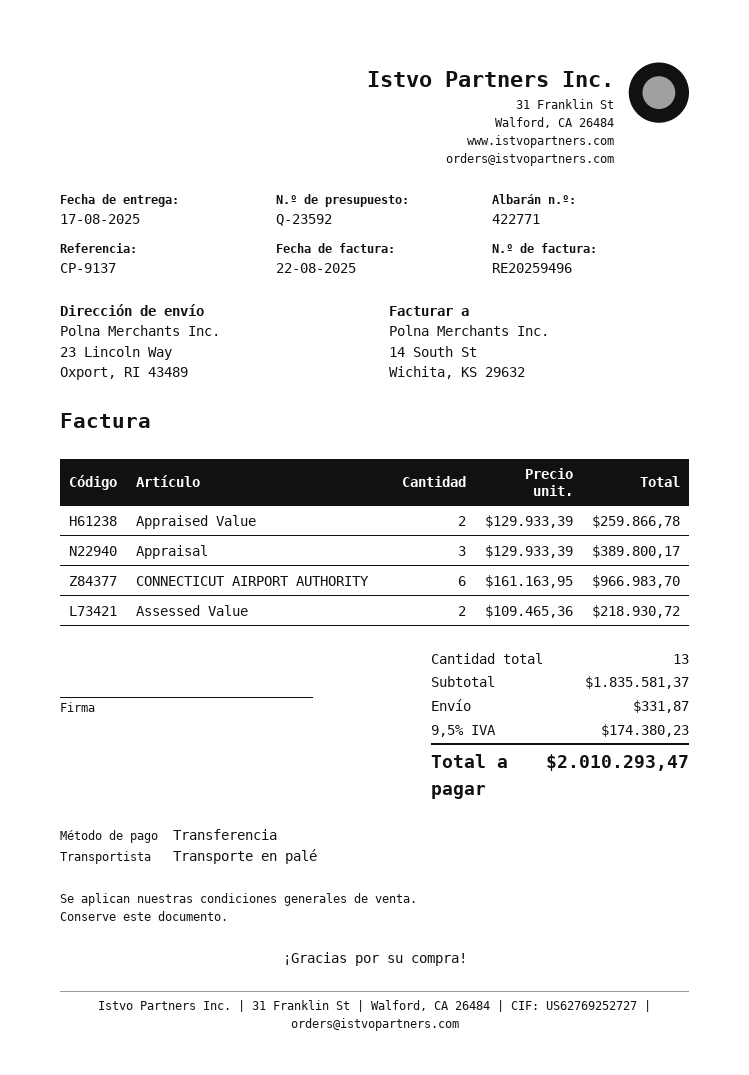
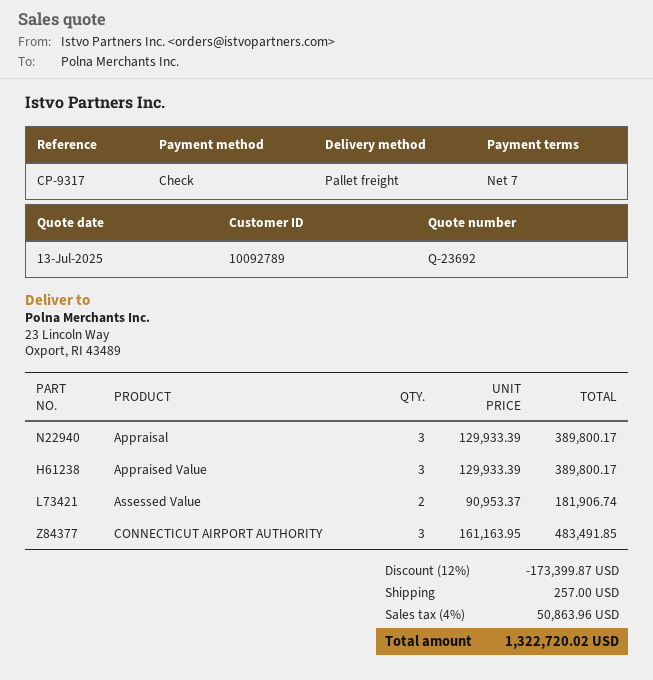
quote number: Q-23592 -> Q-23692
reference: CP-9137 -> CP-9317
payment method: bank transfer -> cheque
Appraised Value: 2 x 129933.39 = 259866.78 -> 3 x 129933.39 = 389800.17
CONNECTICUT AIRPORT AUTHORITY: 6 x 161163.95 = 966983.70 -> 3 x 161163.95 = 483491.85
Assessed Value: 2 x 109465.36 = 218930.72 -> 2 x 90953.37 = 181906.74
discount: none -> 12% = 173399.87
shipping: 331.87 -> 257.00
tax: 9.5% = 174380.23 -> 4% = 50863.96
total: 2010293.47 -> 1322720.02

